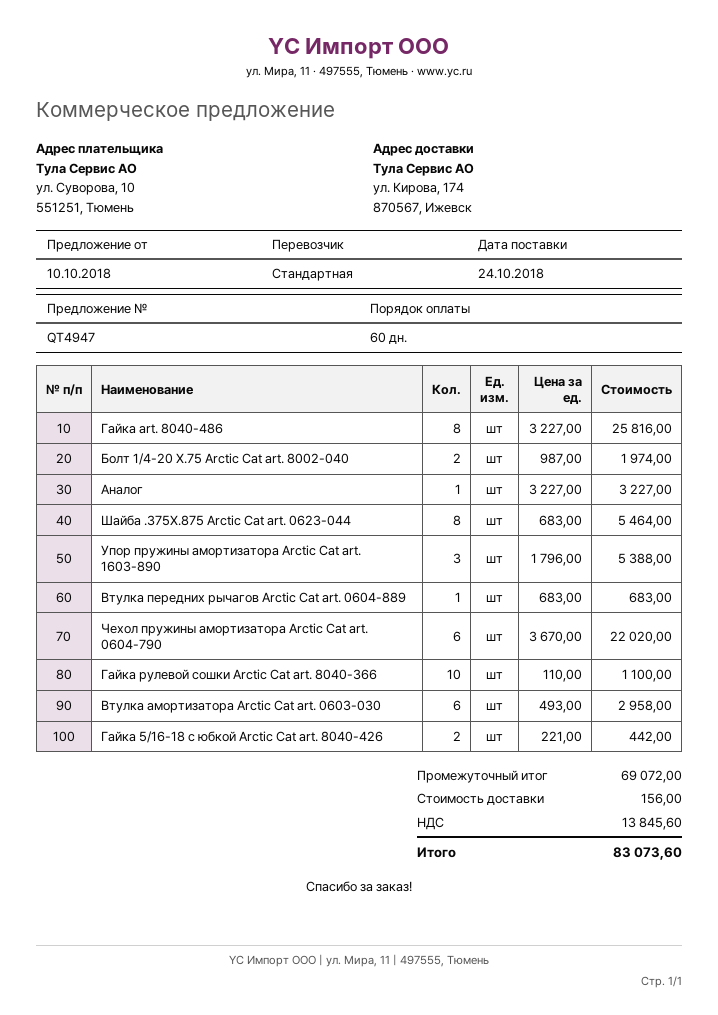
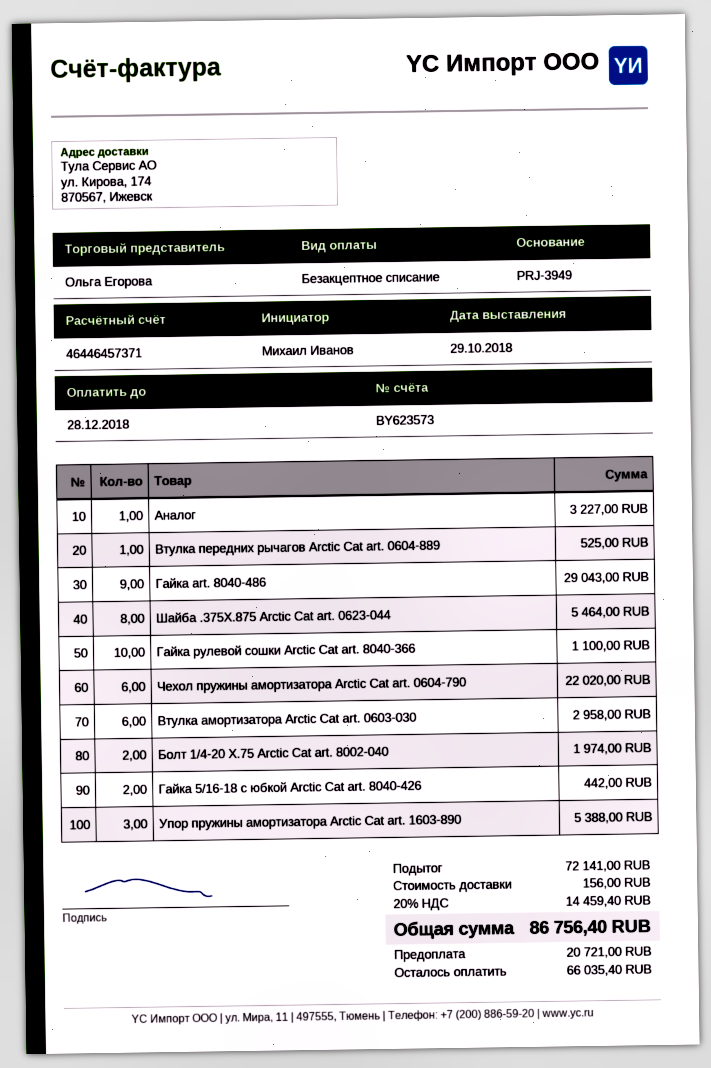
Гайка art. 8040-486: 8 for 25816.00 -> 9 for 29043.00
Втулка передних рычагов Arctic Cat art. 0604-889: 1 for 683.00 -> 1 for 525.00
subtotal: 69072.00 -> 72141.00
tax: 13845.60 -> 14459.40
total: 83073.60 -> 86756.40

